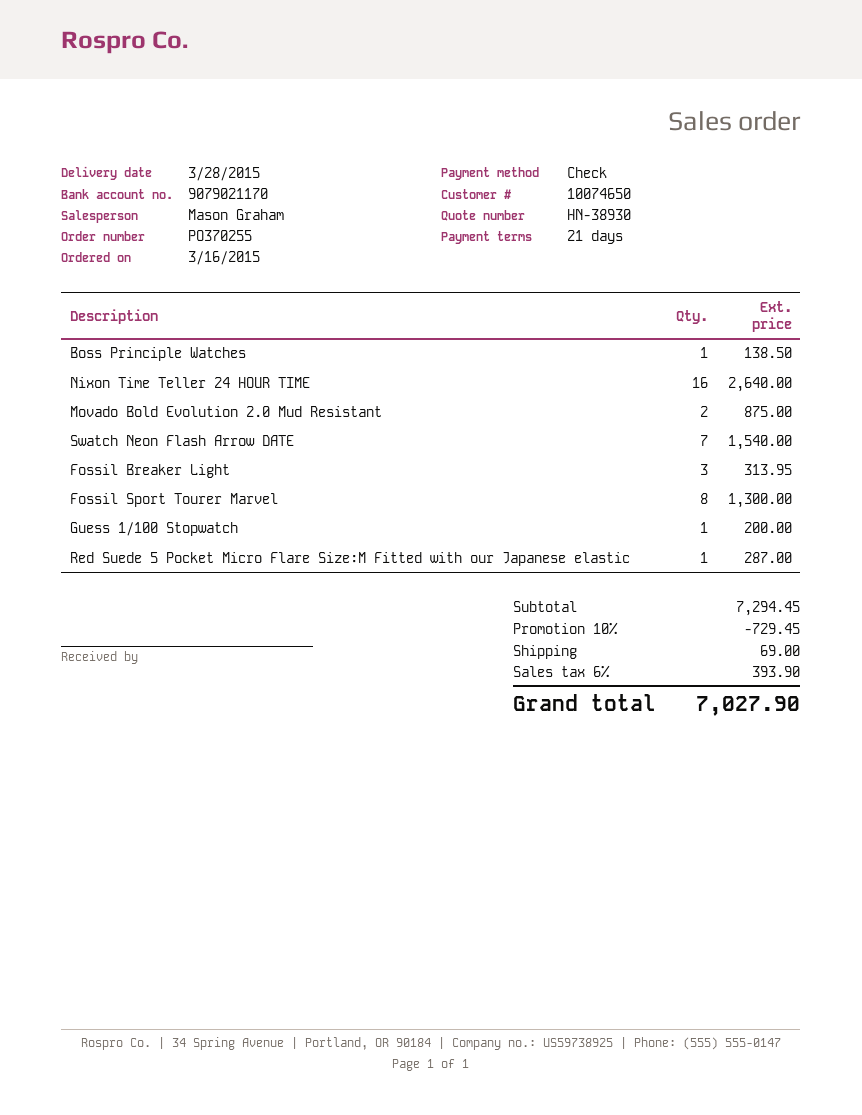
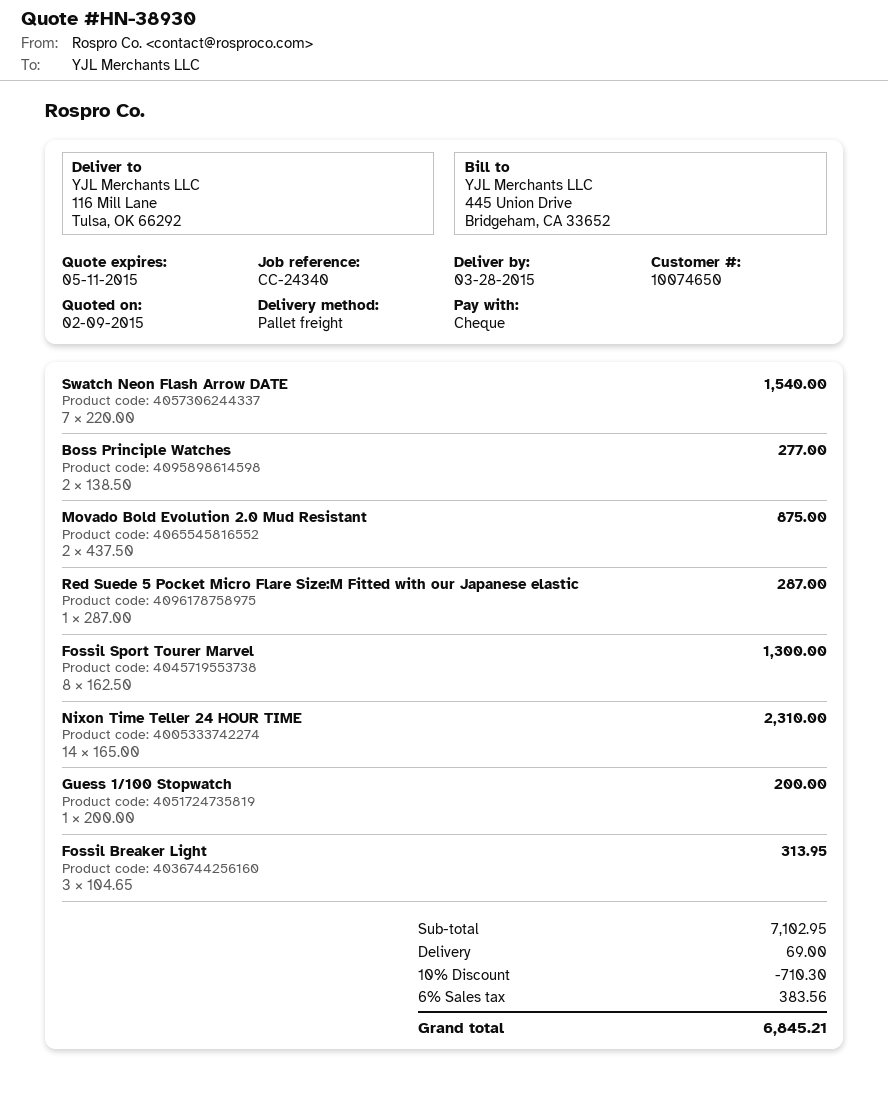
Boss Principle Watches: 1 for 138.50 -> 2 for 277.00
Nixon Time Teller 24 HOUR TIME: 16 for 2640.00 -> 14 for 2310.00
subtotal: 7294.45 -> 7102.95
discount: 10% = 729.45 -> 10% = 710.30
tax: 6% = 393.90 -> 6% = 383.56
total: 7027.90 -> 6845.21

